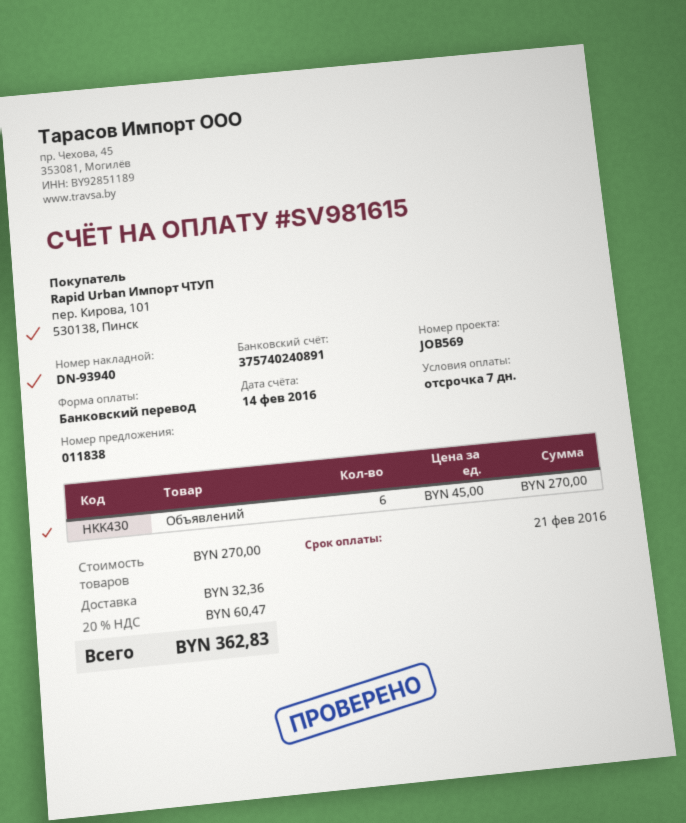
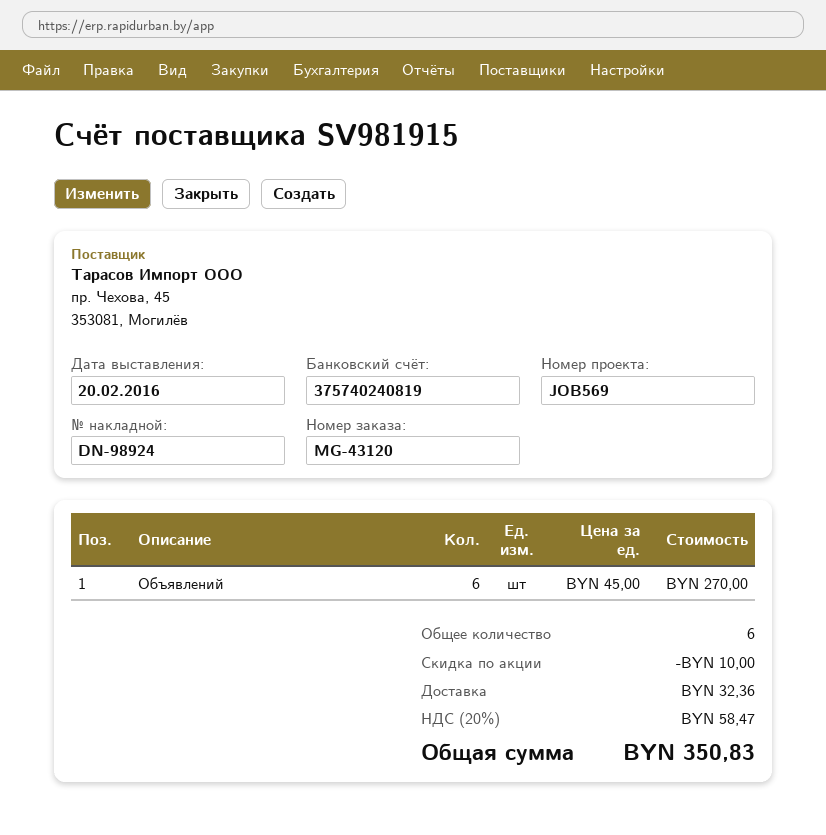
delivery note number: DN-93940 -> DN-98924
invoice number: SV981615 -> SV981915
invoice date: 2016-02-14 -> 2016-02-20
bank account: 375740240891 -> 375740240819
discount: none -> 10.00
tax: 20% = 60.47 -> 20% = 58.47
total: 362.83 -> 350.83

